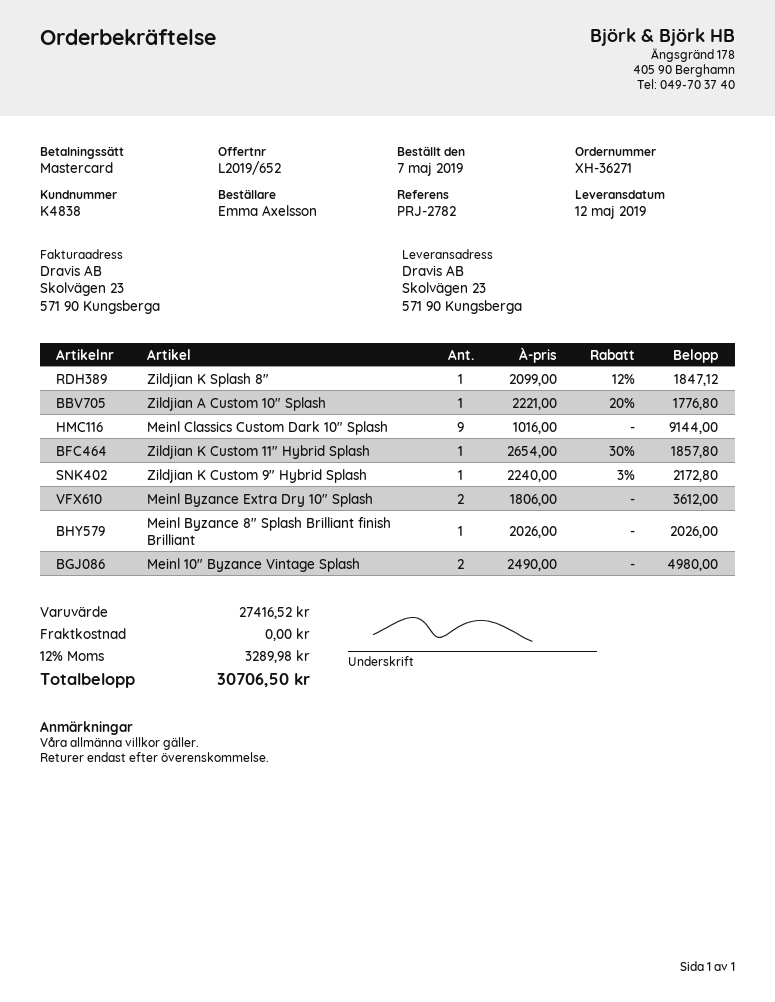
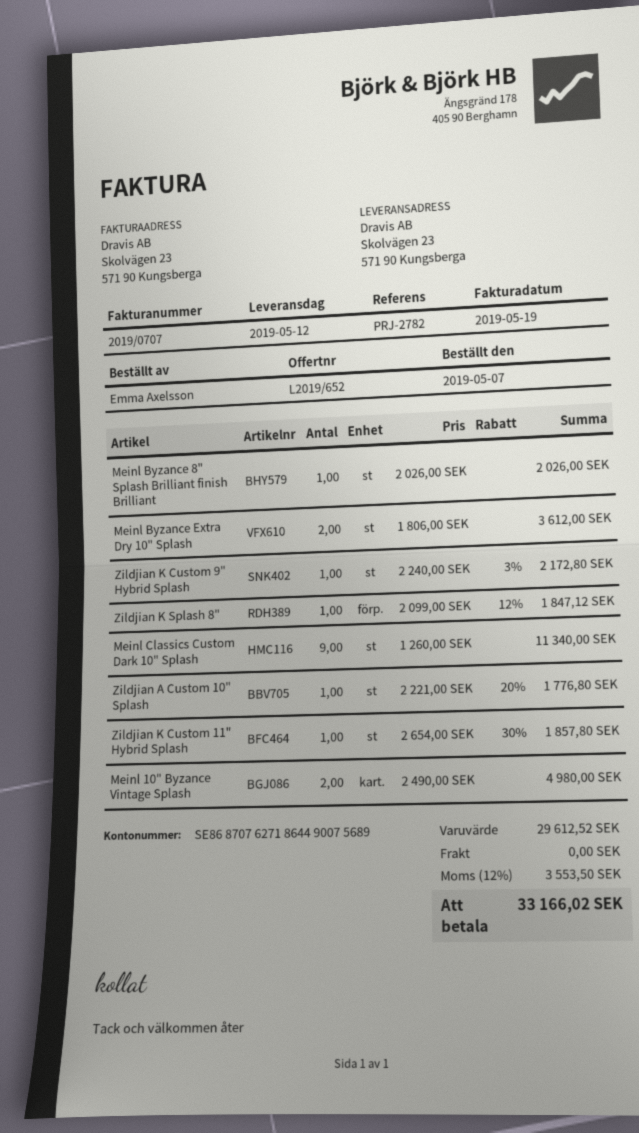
Meinl Classics Custom Dark 10" Splash: 9 x 1016.00 = 9144.00 -> 9 x 1260.00 = 11340.00
subtotal: 27416.52 -> 29612.52
tax: 12% = 3289.98 -> 12% = 3553.50
total: 30706.50 -> 33166.02

